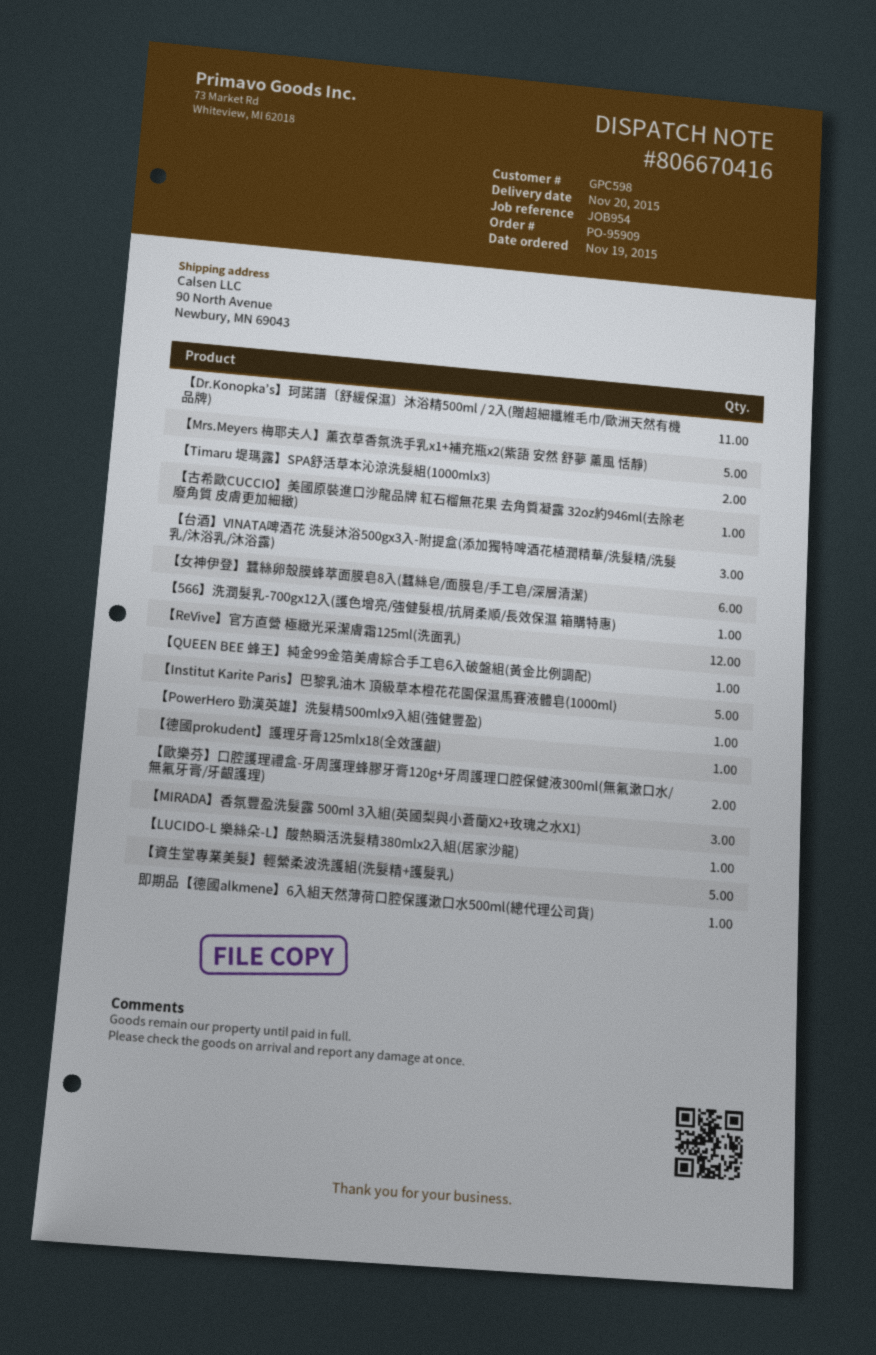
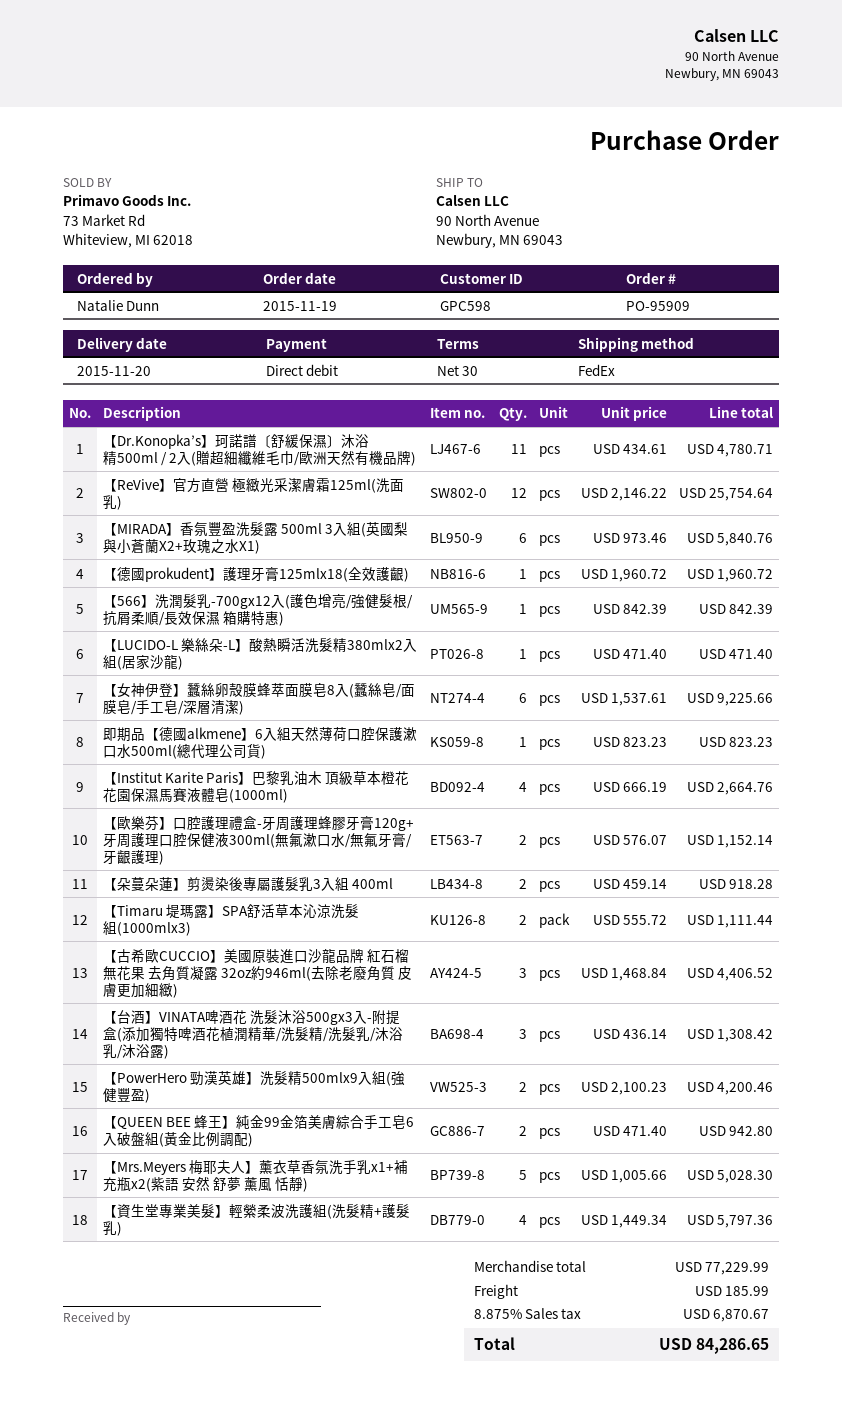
【古希歐CUCCIO】美國原裝進口沙龍品牌 紅石榴無花果 去角質凝露 32oz約946ml(去除老廢角質 皮膚更加細緻): 1 -> 3
【QUEEN BEE 蜂王】純金99金箔美膚綜合手工皂6入破盤組(黃金比例調配): 1 -> 2
【Institut Karite Paris】巴黎乳油木 頂級草本橙花花園保濕馬賽液體皂(1000ml): 5 -> 4
【PowerHero 勁漢英雄】洗髮精500mlx9入組(強健豐盈): 1 -> 2
【MIRADA】香氛豐盈洗髮露 500ml 3入組(英國梨與小蒼蘭X2+玫瑰之水X1): 3 -> 6
【資生堂專業美髮】輕縈柔波洗護組(洗髮精+護髮乳): 5 -> 4
【朵蔓朵蓮】剪燙染後專屬護髮乳3入組 400ml: none -> 2

